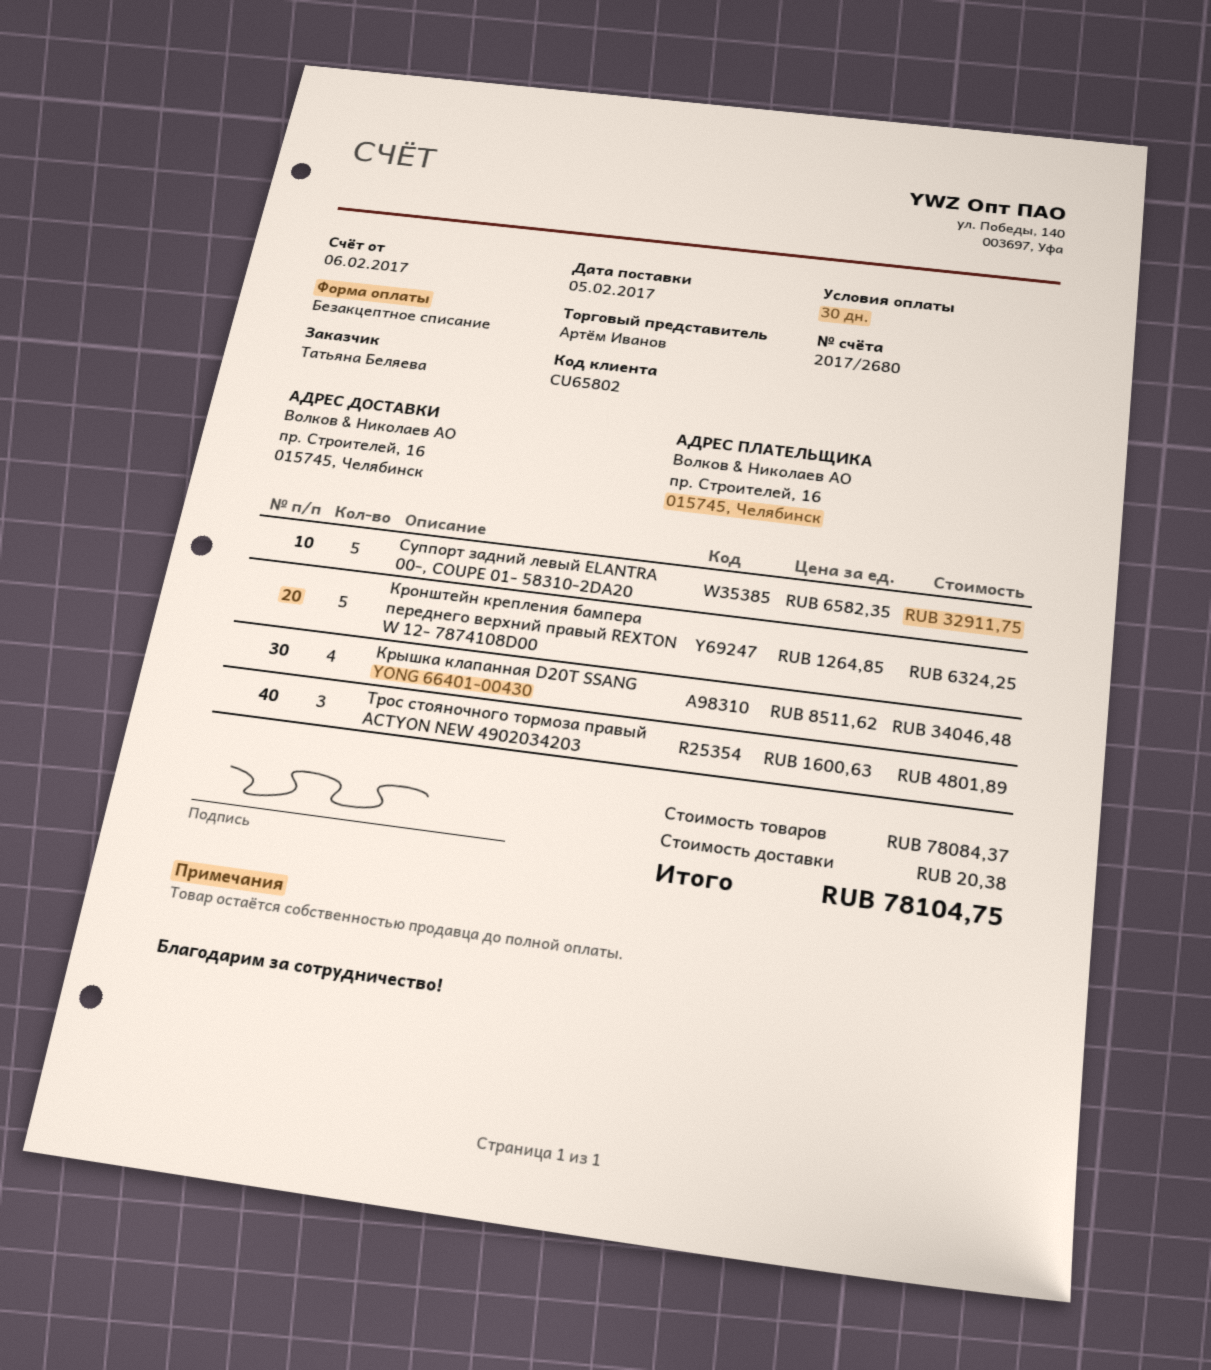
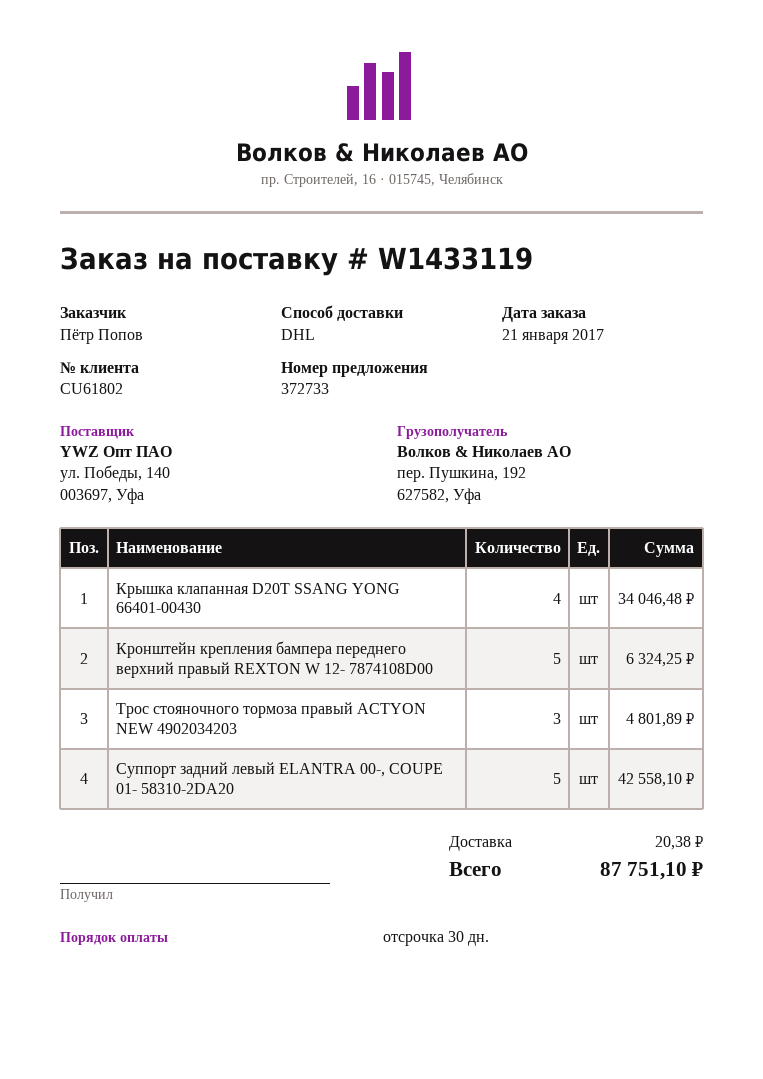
customer number: CU65802 -> CU61802
ordered by: Татьяна Беляева -> Пётр Попов
ship to: пр. Строителей, 16, 015745, Челябинск -> пер. Пушкина, 192, 627582, Уфа
Суппорт задний левый ELANTRA 00-, COUPE 01- 58310-2DA20: 5 for 32911.75 -> 5 for 42558.10
total: 78104.75 -> 87751.10

